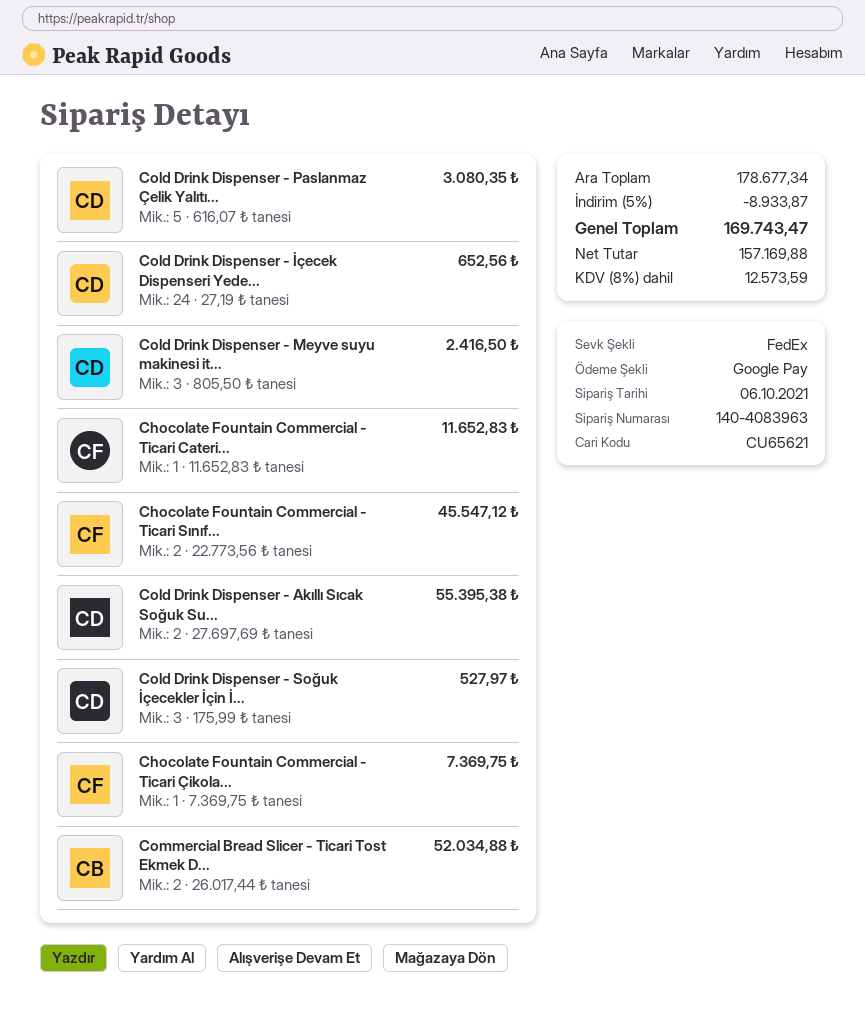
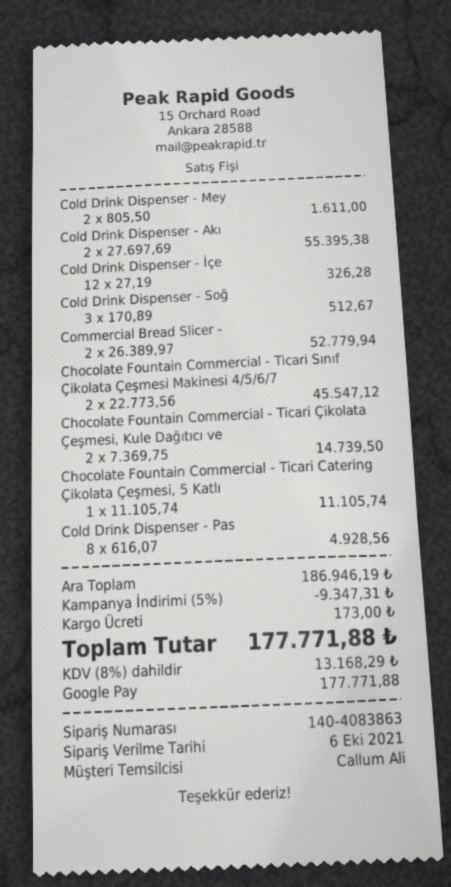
order number: 140-4083963 -> 140-4083863
Cold Drink Dispenser - Paslanmaz Çelik Yalıtı...: 5 x 616.07 = 3080.35 -> 8 x 616.07 = 4928.56
Cold Drink Dispenser - İçecek Dispenseri Yede...: 24 x 27.19 = 652.56 -> 12 x 27.19 = 326.28
Cold Drink Dispenser - Meyve suyu makinesi it...: 3 x 805.50 = 2416.50 -> 2 x 805.50 = 1611.00
Chocolate Fountain Commercial - Ticari Cateri...: 1 x 11652.83 = 11652.83 -> 1 x 11105.74 = 11105.74
Cold Drink Dispenser - Soğuk İçecekler İçin İ...: 3 x 175.99 = 527.97 -> 3 x 170.89 = 512.67
Chocolate Fountain Commercial - Ticari Çikola...: 1 x 7369.75 = 7369.75 -> 2 x 7369.75 = 14739.50
Commercial Bread Slicer - Ticari Tost Ekmek D...: 2 x 26017.44 = 52034.88 -> 2 x 26389.97 = 52779.94
subtotal: 178677.34 -> 186946.19
discount: 5% = 8933.87 -> 5% = 9347.31
shipping: none -> 173.00
tax: 8% = 12573.59 -> 8% = 13168.29
total: 169743.47 -> 177771.88

